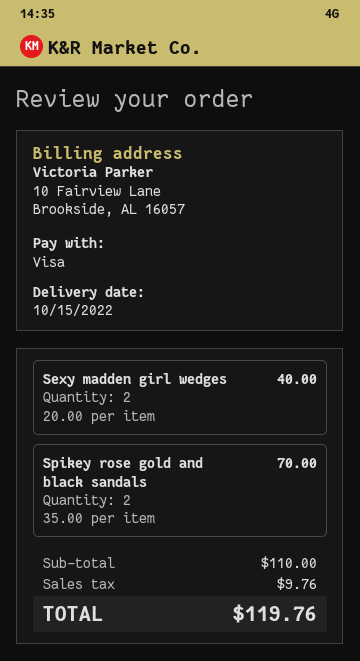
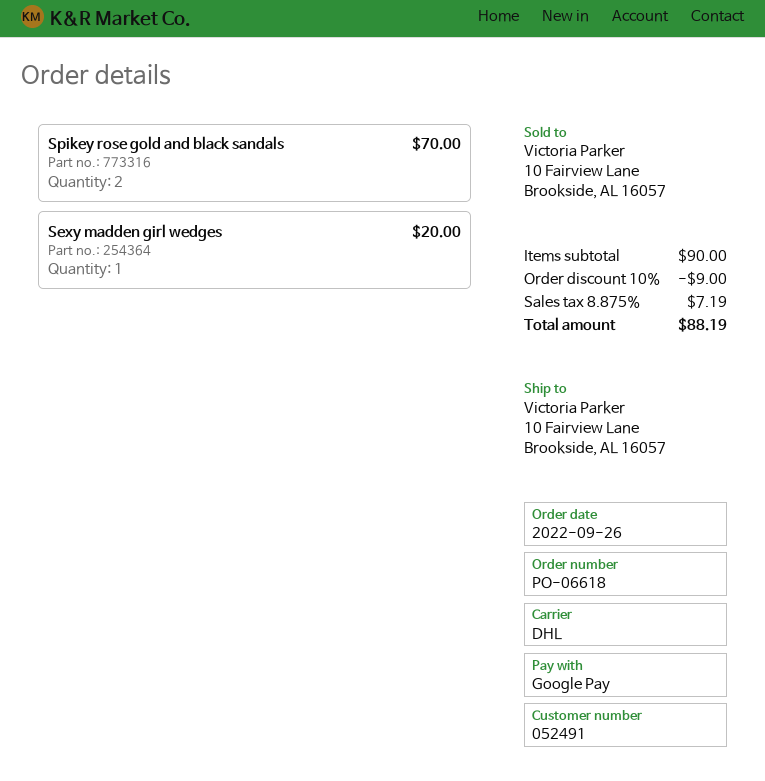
payment method: Visa -> Google Pay
Sexy madden girl wedges: 2 for 40.00 -> 1 for 20.00
subtotal: 110.00 -> 90.00
discount: none -> 10% = 9.00
tax: 9.76 -> 7.19
total: 119.76 -> 88.19

